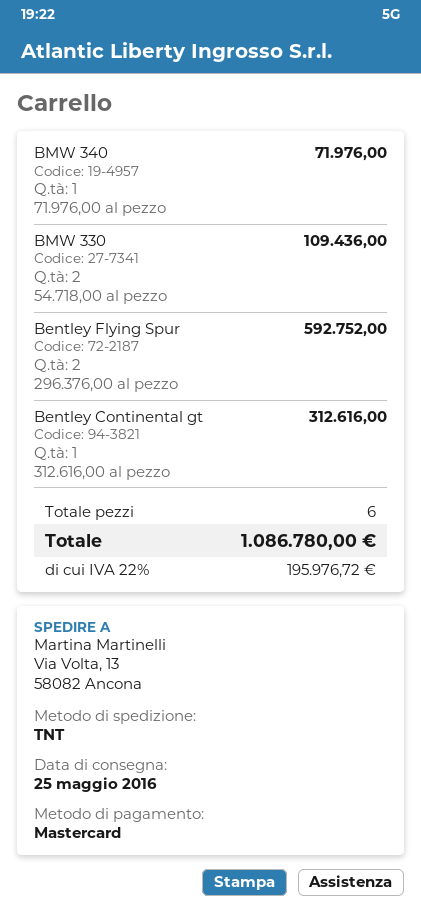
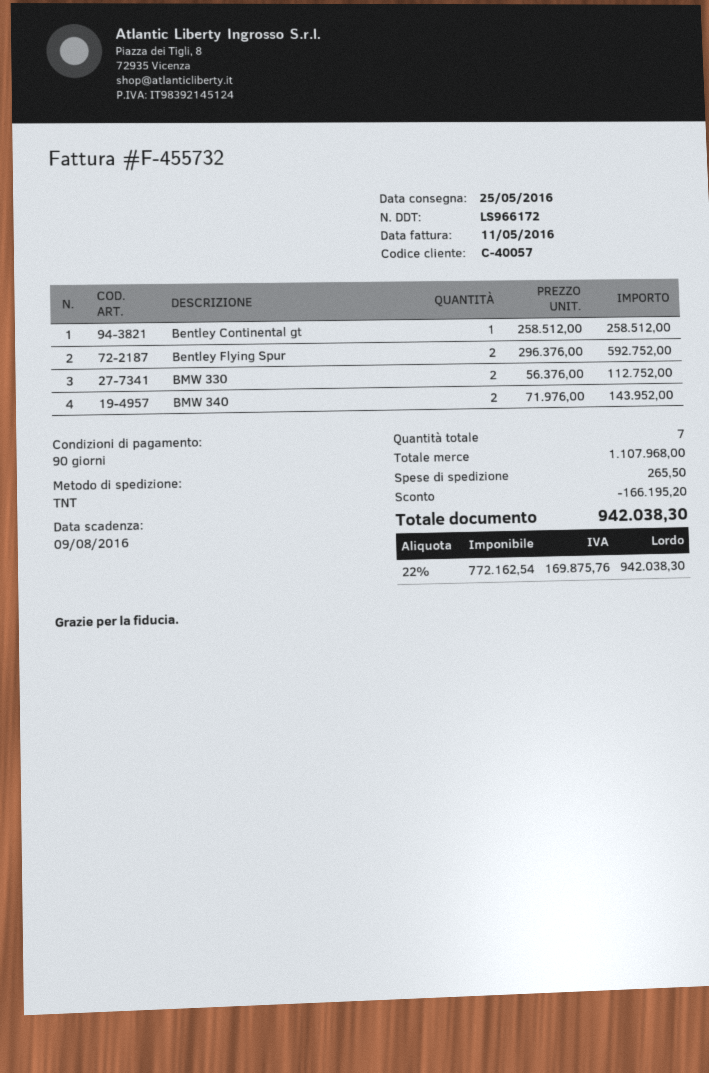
BMW 340: 1 x 71976.00 = 71976.00 -> 2 x 71976.00 = 143952.00
BMW 330: 2 x 54718.00 = 109436.00 -> 2 x 56376.00 = 112752.00
Bentley Continental gt: 1 x 312616.00 = 312616.00 -> 1 x 258512.00 = 258512.00
total quantity: 6 -> 7
discount: none -> 166195.20
shipping: none -> 265.50
tax: 22% = 195976.72 -> 22% = 169875.76
total: 1086780.00 -> 942038.30

